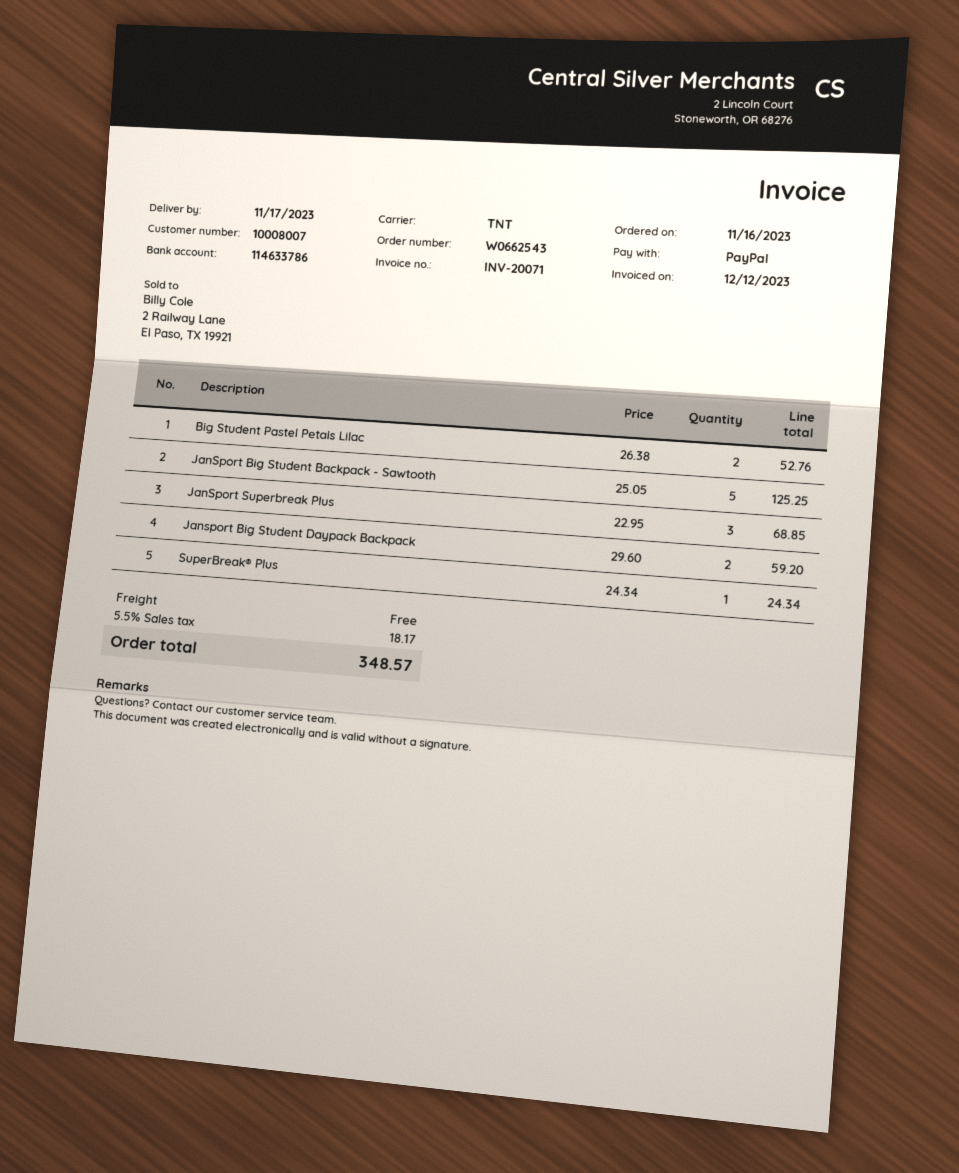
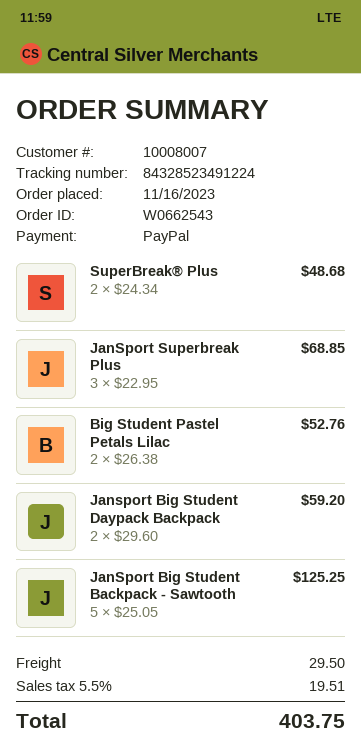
SuperBreak® Plus: 1 x 24.34 = 24.34 -> 2 x 24.34 = 48.68
shipping: 0.00 -> 29.50
tax: 5.5% = 18.17 -> 5.5% = 19.51
total: 348.57 -> 403.75

